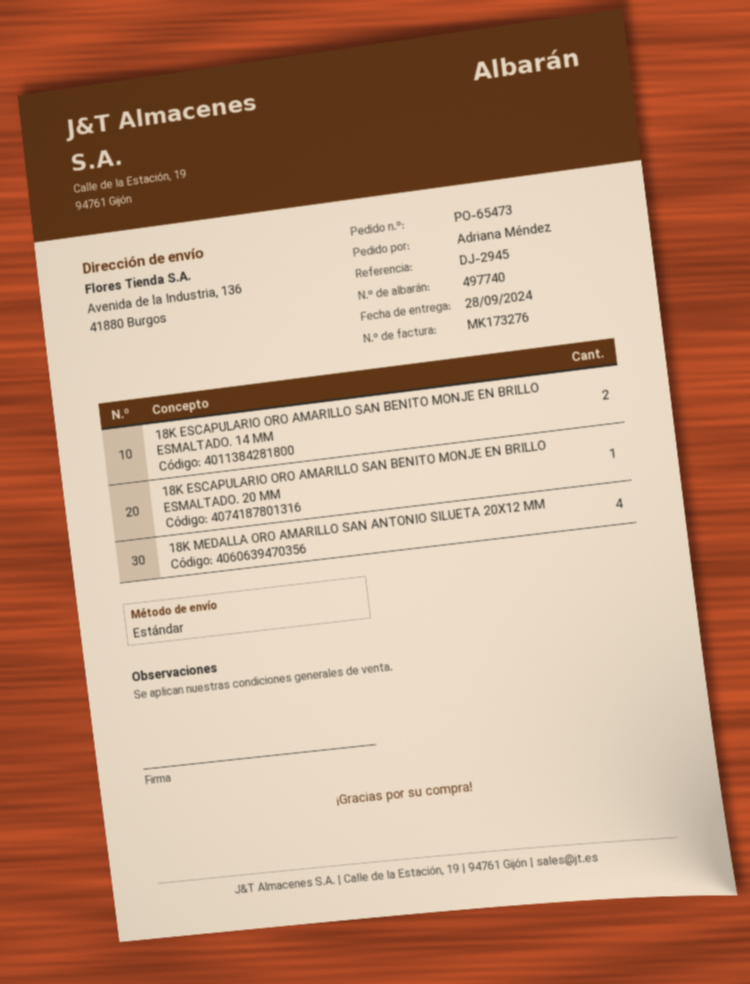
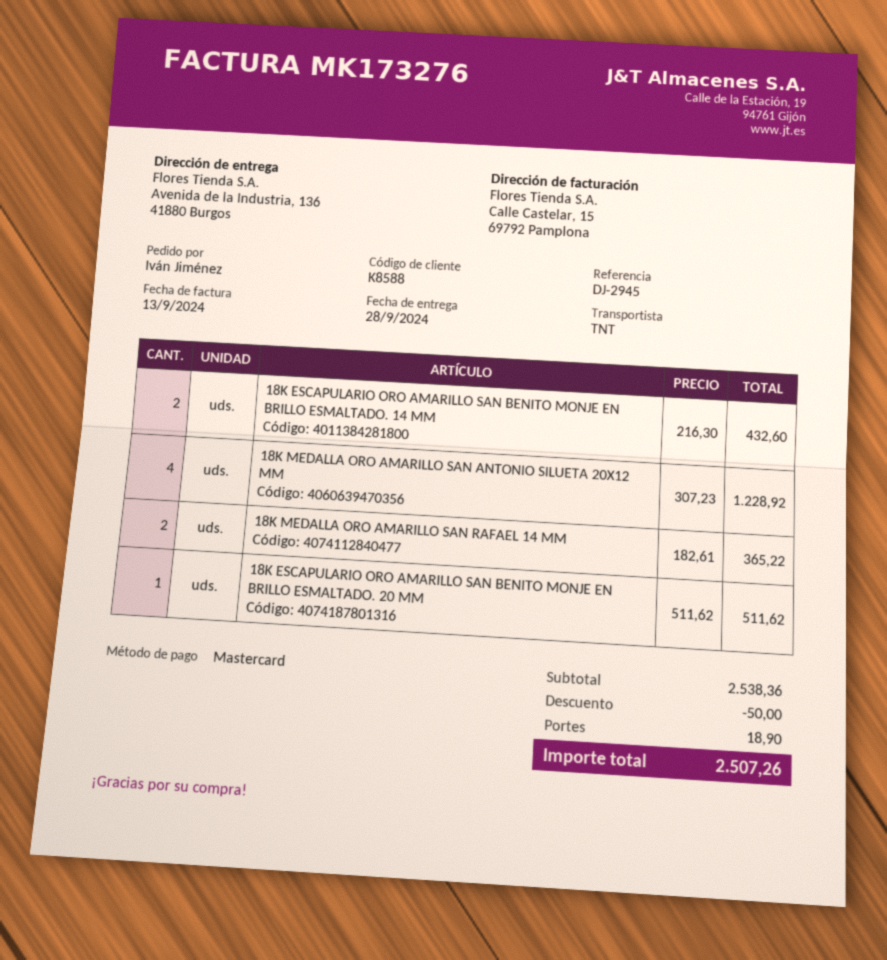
ordered by: Adriana Méndez -> Iván Jiménez
shipping method: standard -> TNT
18K MEDALLA ORO AMARILLO SAN RAFAEL 14 MM: none -> 2

